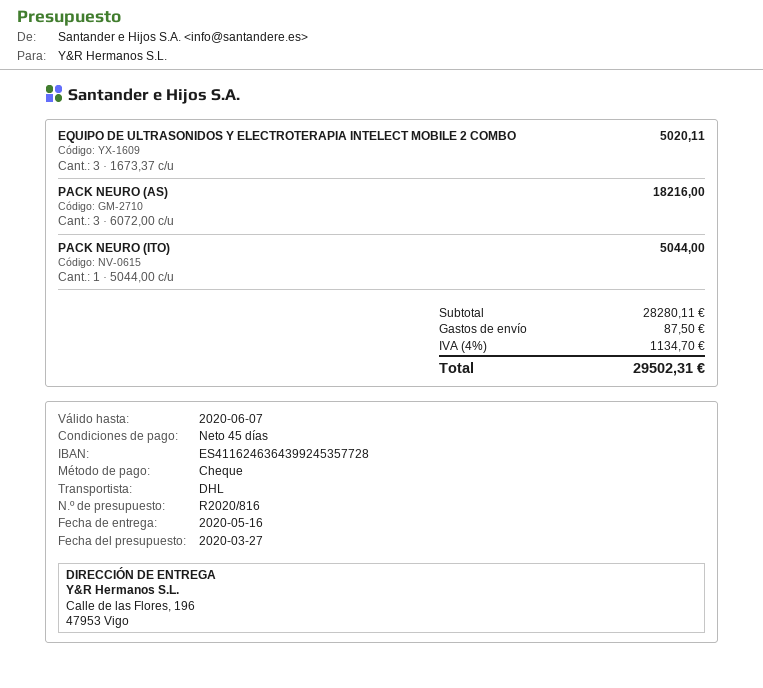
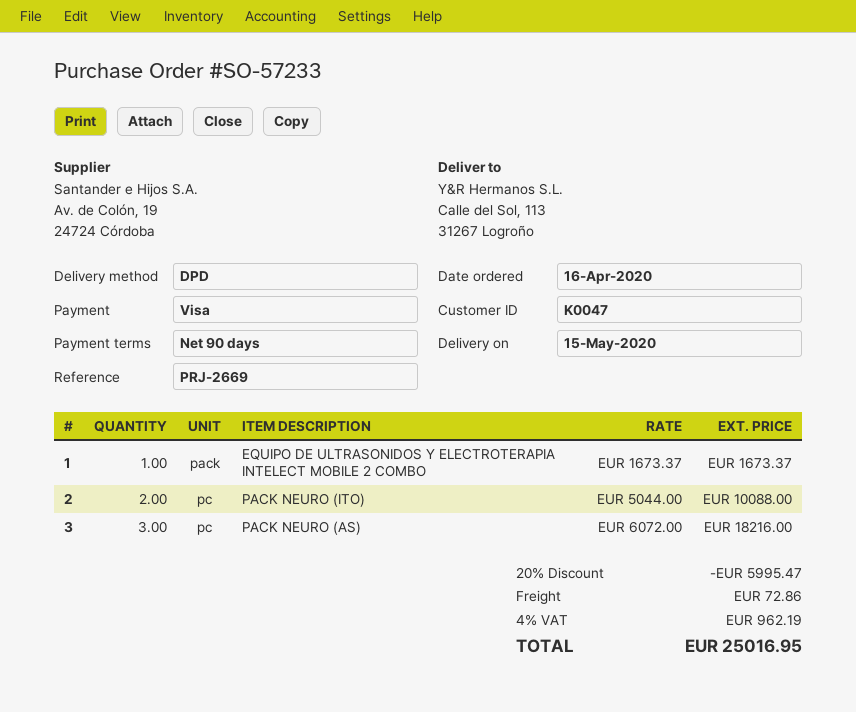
delivery date: 2020-05-16 -> 2020-05-15
payment terms: 45 days -> 90 days
payment method: cheque -> Visa
shipping method: DHL -> DPD
ship to: Calle de las Flores, 196, 47953 Vigo -> Calle del Sol, 113, 31267 Logroño
EQUIPO DE ULTRASONIDOS Y ELECTROTERAPIA INTELECT MOBILE 2 COMBO: 3 x 1673.37 = 5020.11 -> 1 x 1673.37 = 1673.37
PACK NEURO (ITO): 1 x 5044.00 = 5044.00 -> 2 x 5044.00 = 10088.00
discount: none -> 20% = 5995.47
shipping: 87.50 -> 72.86
tax: 4% = 1134.70 -> 4% = 962.19
total: 29502.31 -> 25016.95

